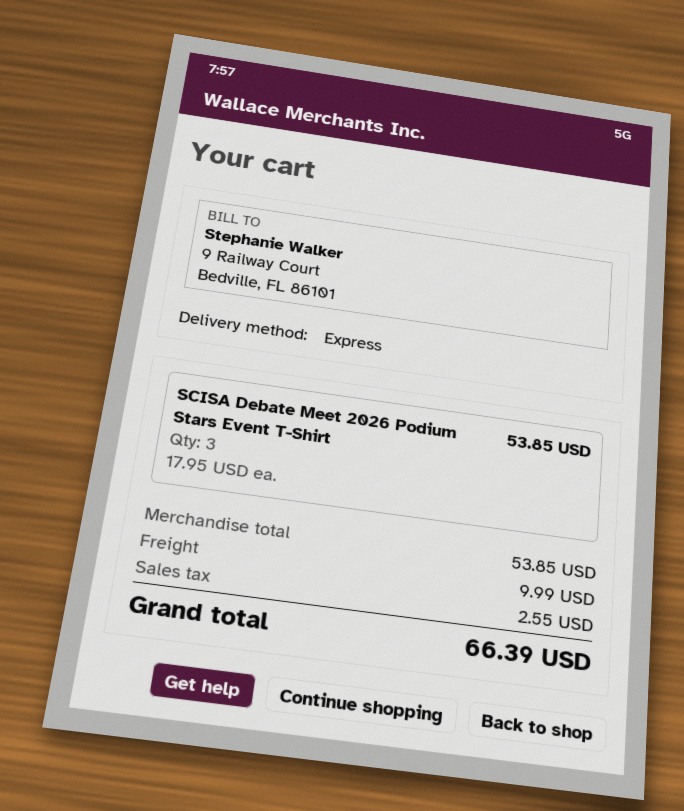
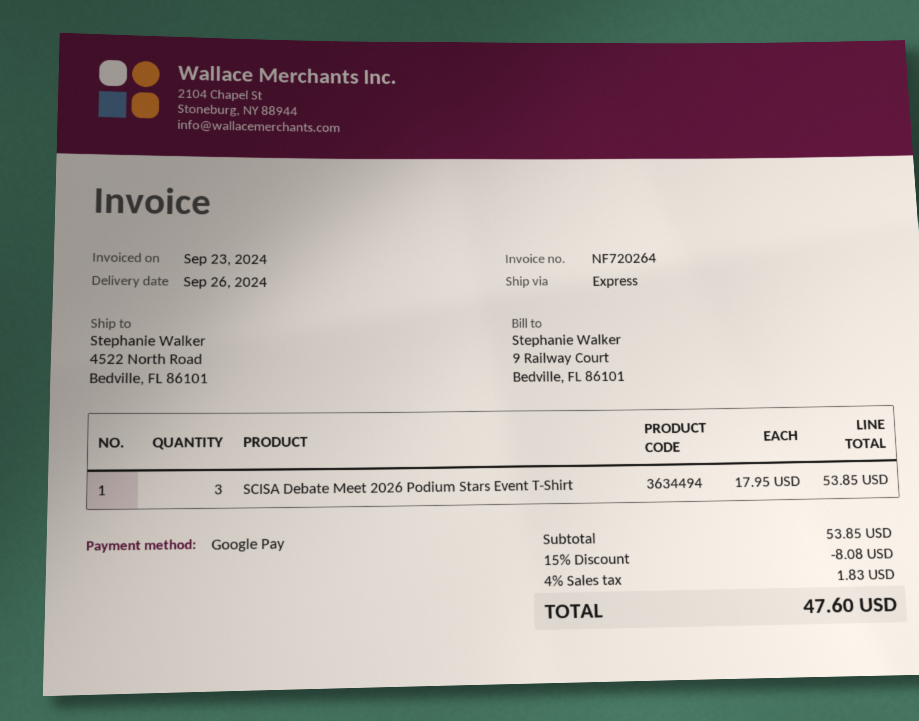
discount: none -> 15% = 8.08
shipping: 9.99 -> none
tax: 2.55 -> 1.83
total: 66.39 -> 47.60

